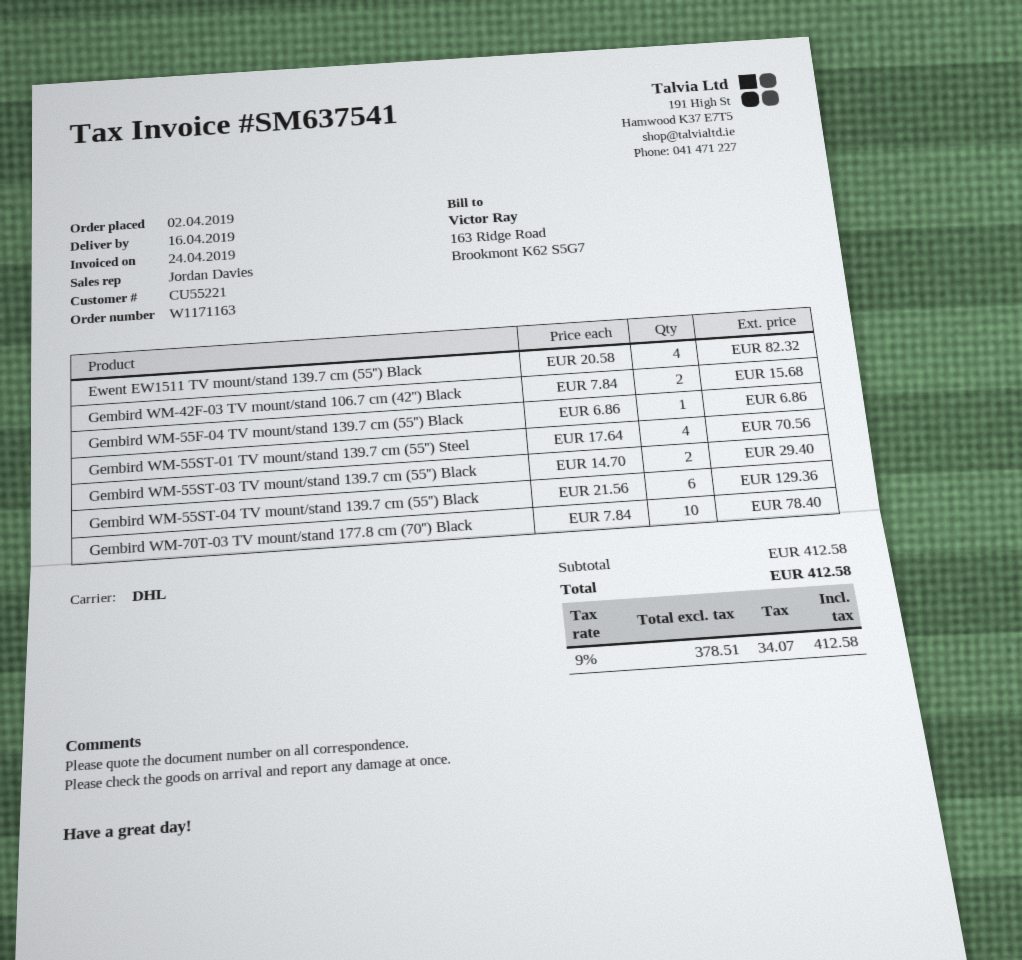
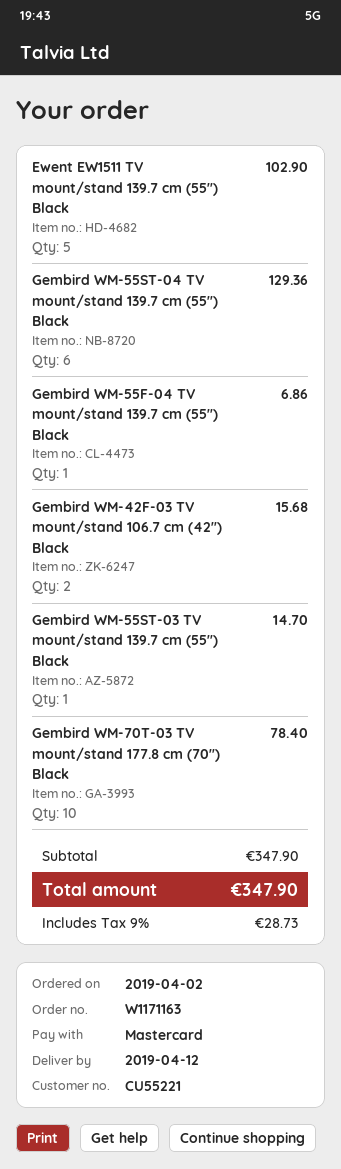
delivery date: 2019-04-16 -> 2019-04-12
Ewent EW1511 TV mount/stand 139.7 cm (55'') Black: 4 for 82.32 -> 5 for 102.90
Gembird WM-55ST-01 TV mount/stand 139.7 cm (55'') Steel: 4 for 70.56 -> none
Gembird WM-55ST-03 TV mount/stand 139.7 cm (55'') Black: 2 for 29.40 -> 1 for 14.70
subtotal: 412.58 -> 347.90
tax: 9% = 34.07 -> 9% = 28.73
total: 412.58 -> 347.90

